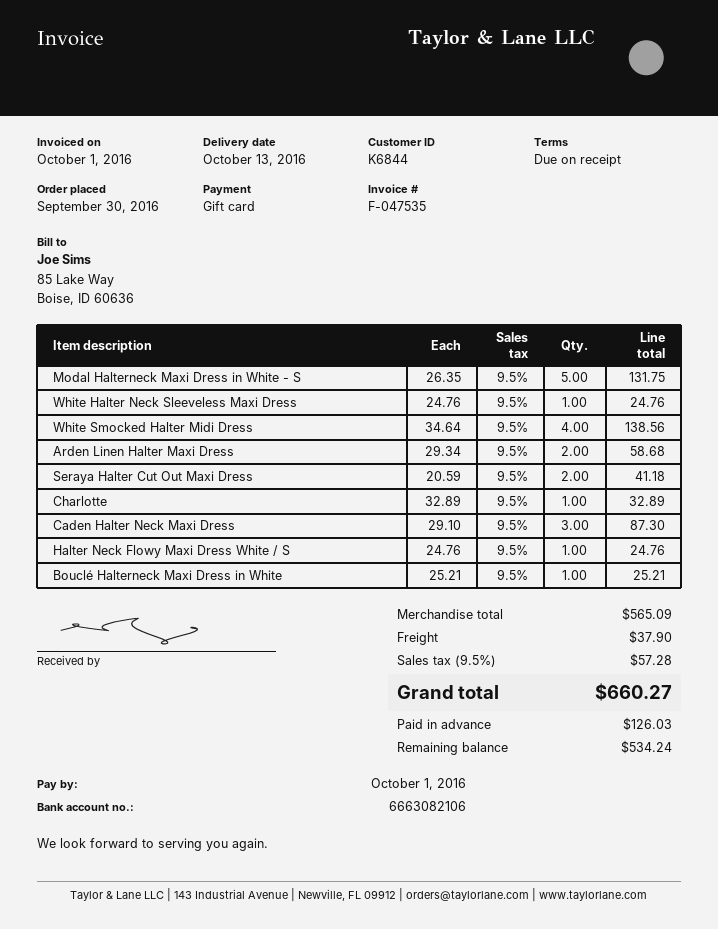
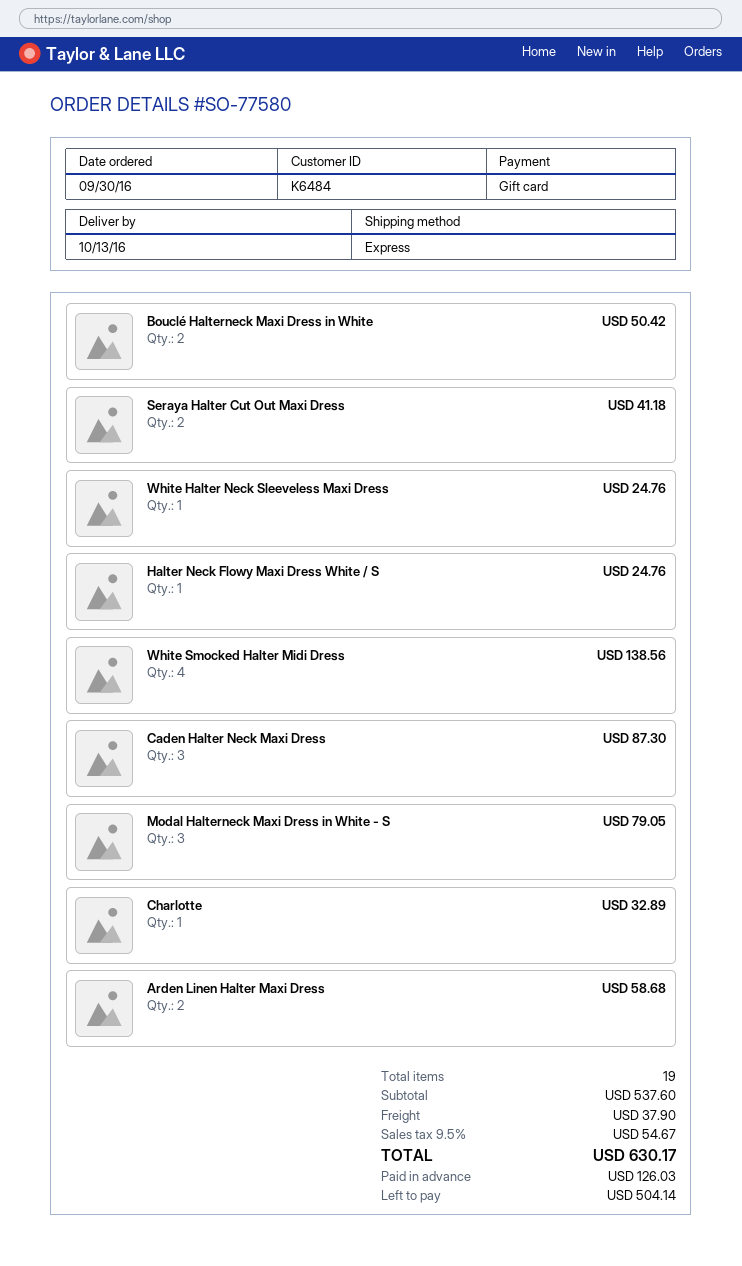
customer number: K6844 -> K6484
Modal Halterneck Maxi Dress in White - S: 5 for 131.75 -> 3 for 79.05
Bouclé Halterneck Maxi Dress in White: 1 for 25.21 -> 2 for 50.42
subtotal: 565.09 -> 537.60
tax: 9.5% = 57.28 -> 9.5% = 54.67
total: 660.27 -> 630.17
balance: 534.24 -> 504.14

